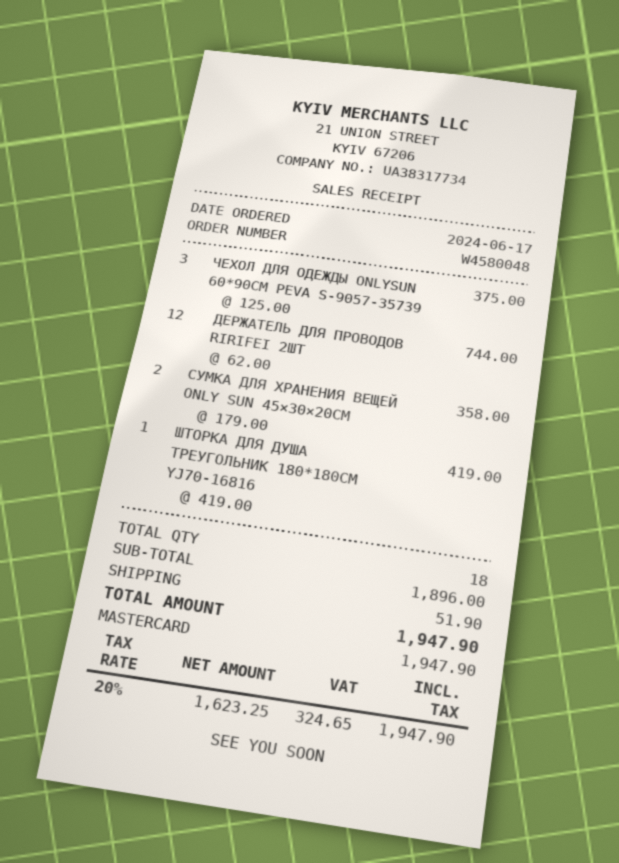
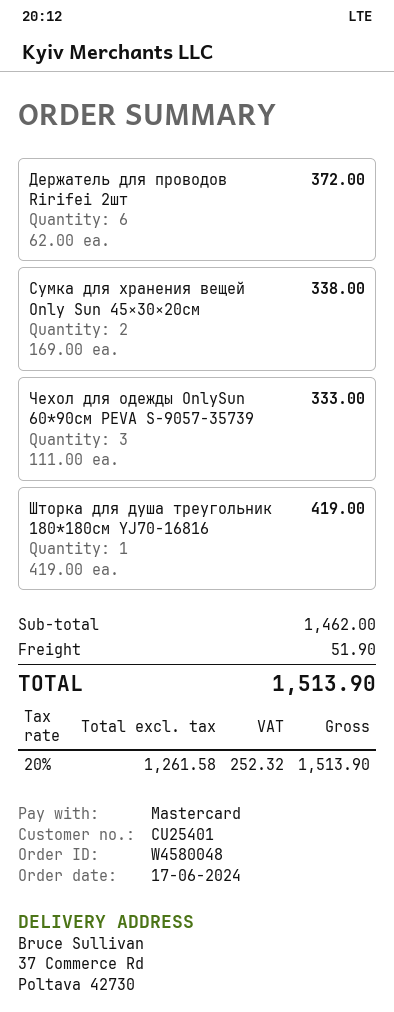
ЧЕХОЛ ДЛЯ ОДЕЖДЫ ONLYSUN 60*90СМ PEVA S-9057-35739: 3 x 125.00 = 375.00 -> 3 x 111.00 = 333.00
ДЕРЖАТЕЛЬ ДЛЯ ПРОВОДОВ RIRIFEI 2ШТ: 12 x 62.00 = 744.00 -> 6 x 62.00 = 372.00
СУМКА ДЛЯ ХРАНЕНИЯ ВЕЩЕЙ ONLY SUN 45×30×20СМ: 2 x 179.00 = 358.00 -> 2 x 169.00 = 338.00
subtotal: 1896.00 -> 1462.00
net: 1623.25 -> 1261.58
tax: 20% = 324.65 -> 20% = 252.32
total: 1947.90 -> 1513.90

